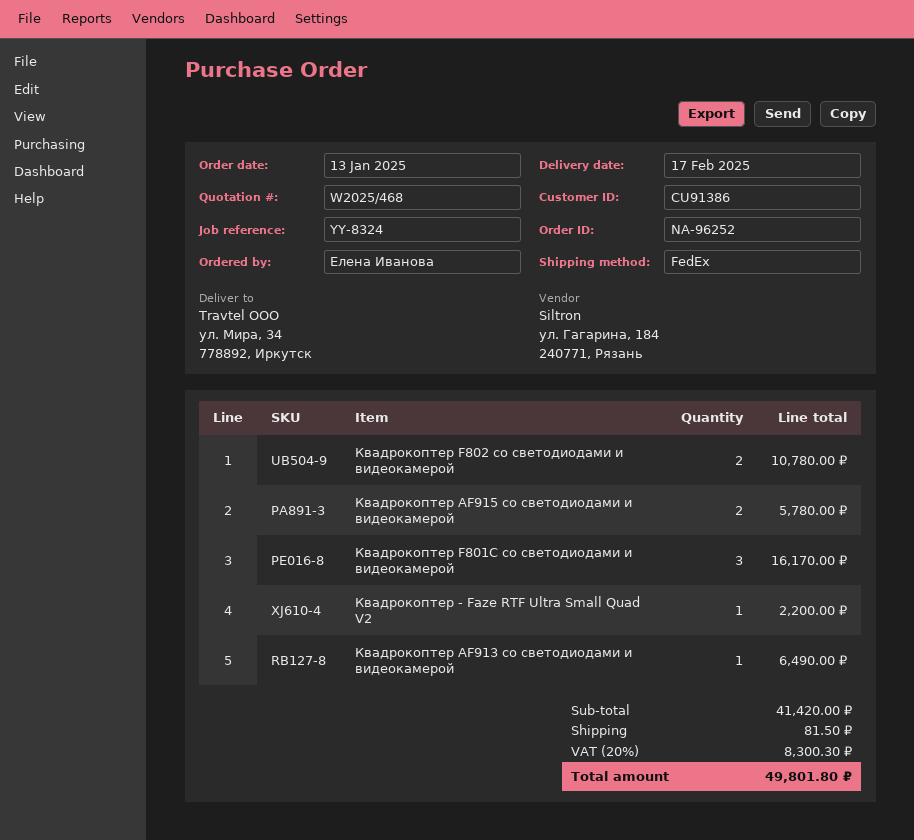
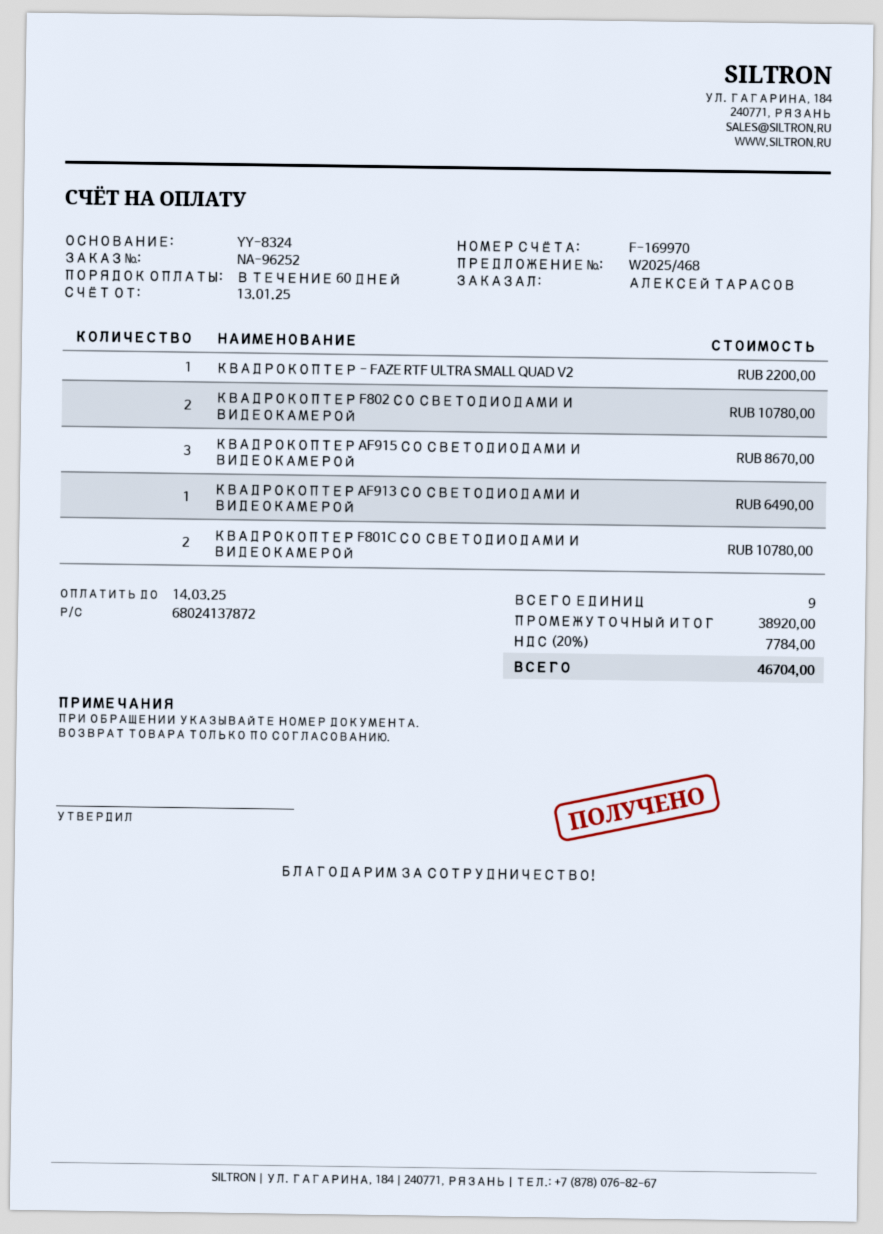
ordered by: Елена Иванова -> АЛЕКСЕЙ ТАРАСОВ
Квадрокоптер AF915 со светодиодами и видеокамерой: 2 for 5780.00 -> 3 for 8670.00
Квадрокоптер F801C со светодиодами и видеокамерой: 3 for 16170.00 -> 2 for 10780.00
subtotal: 41420.00 -> 38920.00
shipping: 81.50 -> none
tax: 20% = 8300.30 -> 20% = 7784.00
total: 49801.80 -> 46704.00

